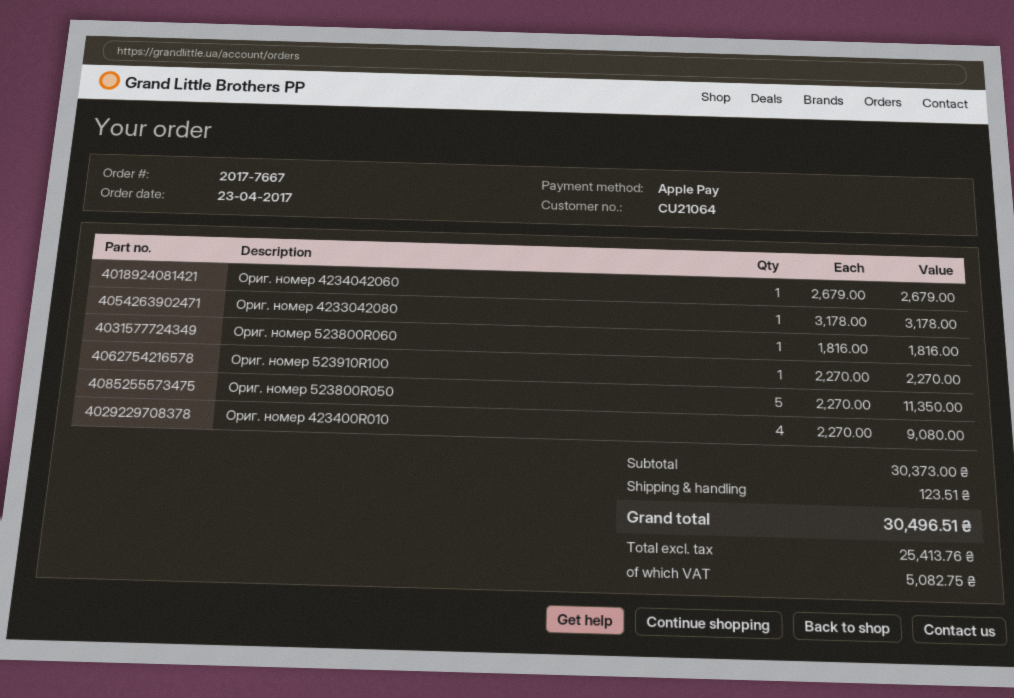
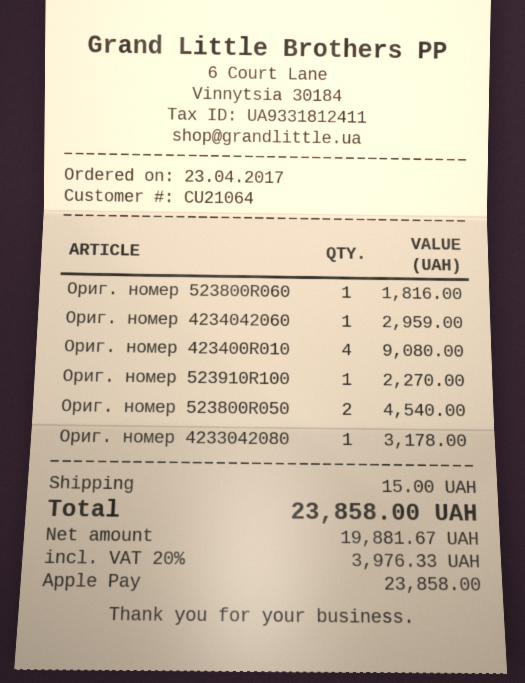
Ориг. номер 4234042060: 1 for 2679.00 -> 1 for 2959.00
Ориг. номер 523800R050: 5 for 11350.00 -> 2 for 4540.00
shipping: 123.51 -> 15.00
net: 25413.76 -> 19881.67
tax: 5082.75 -> 3976.33
total: 30496.51 -> 23858.00

